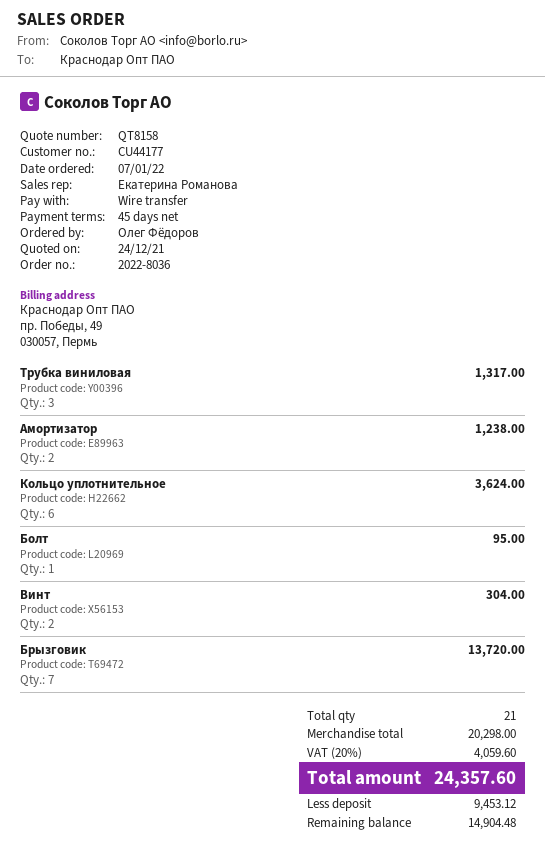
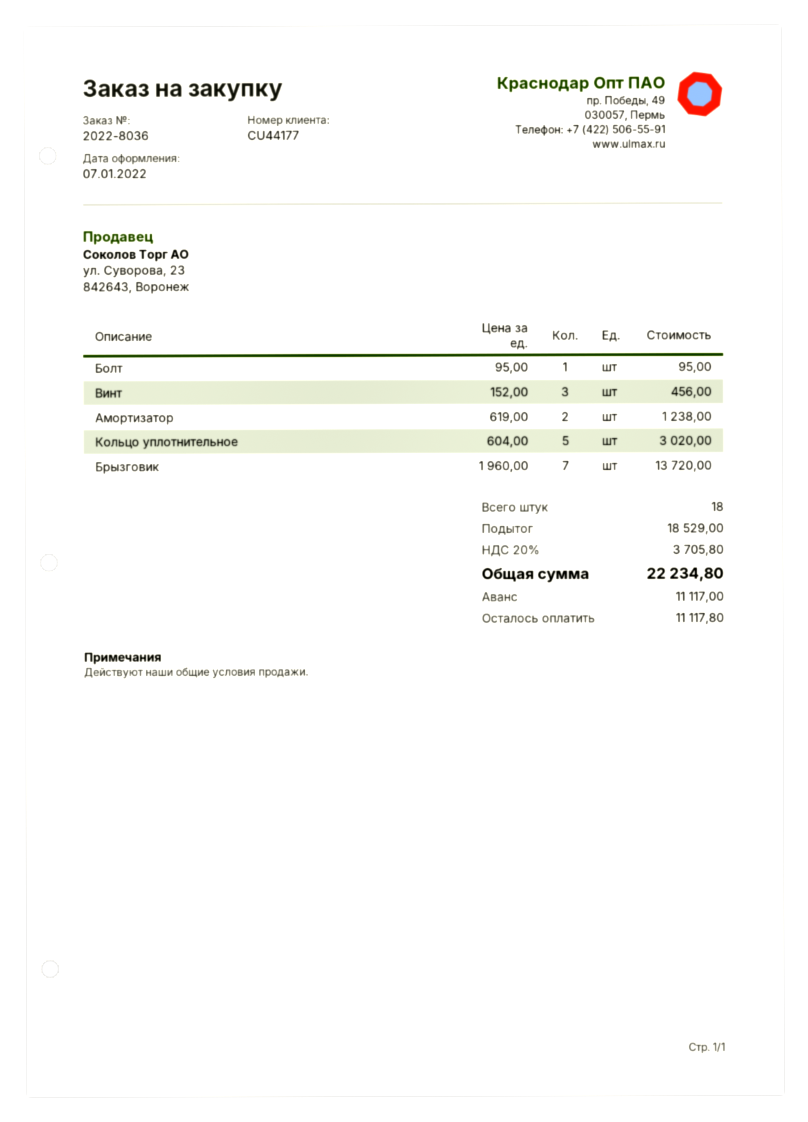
Трубка виниловая: 3 for 1317.00 -> none
Кольцо уплотнительное: 6 for 3624.00 -> 5 for 3020.00
Винт: 2 for 304.00 -> 3 for 456.00
total quantity: 21 -> 18
subtotal: 20298.00 -> 18529.00
tax: 20% = 4059.60 -> 20% = 3705.80
total: 24357.60 -> 22234.80
deposit: 9453.12 -> 11117.00
balance: 14904.48 -> 11117.80

